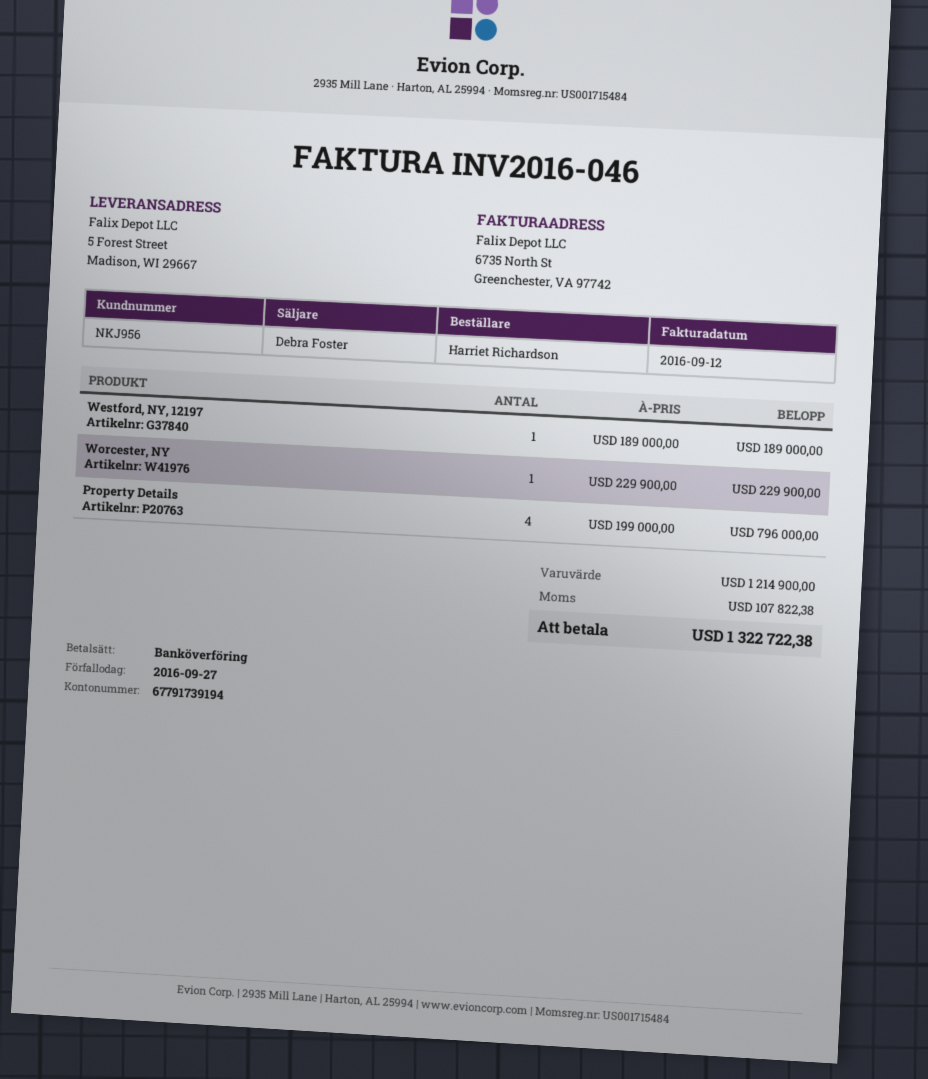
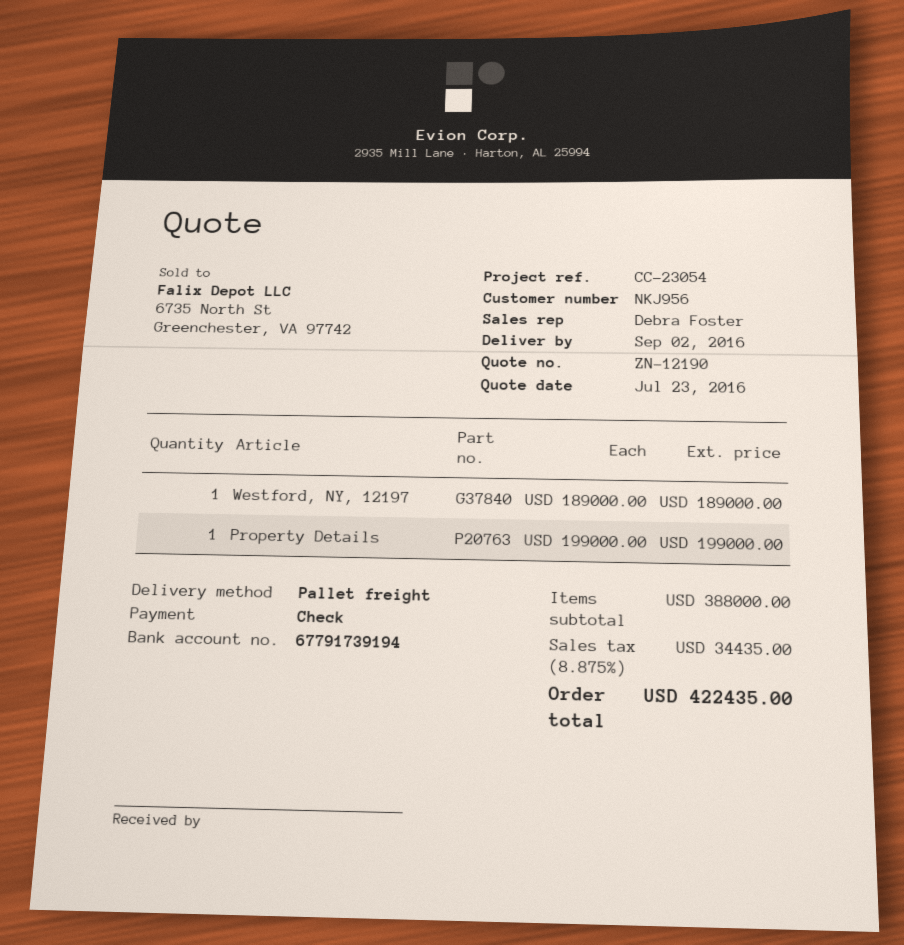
payment method: bank transfer -> cheque
Worcester, NY: 1 x 229900.00 = 229900.00 -> none
Property Details: 4 x 199000.00 = 796000.00 -> 1 x 199000.00 = 199000.00
subtotal: 1214900.00 -> 388000.00
tax: 107822.38 -> 34435.00
total: 1322722.38 -> 422435.00

